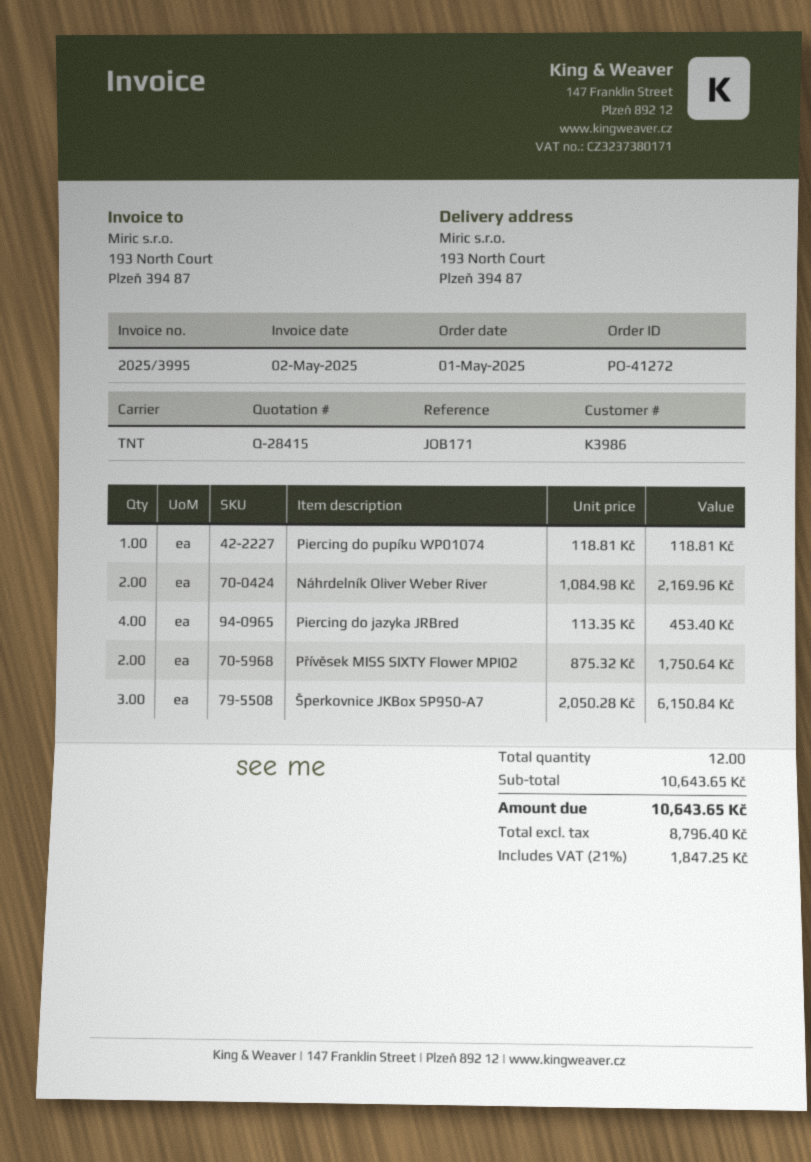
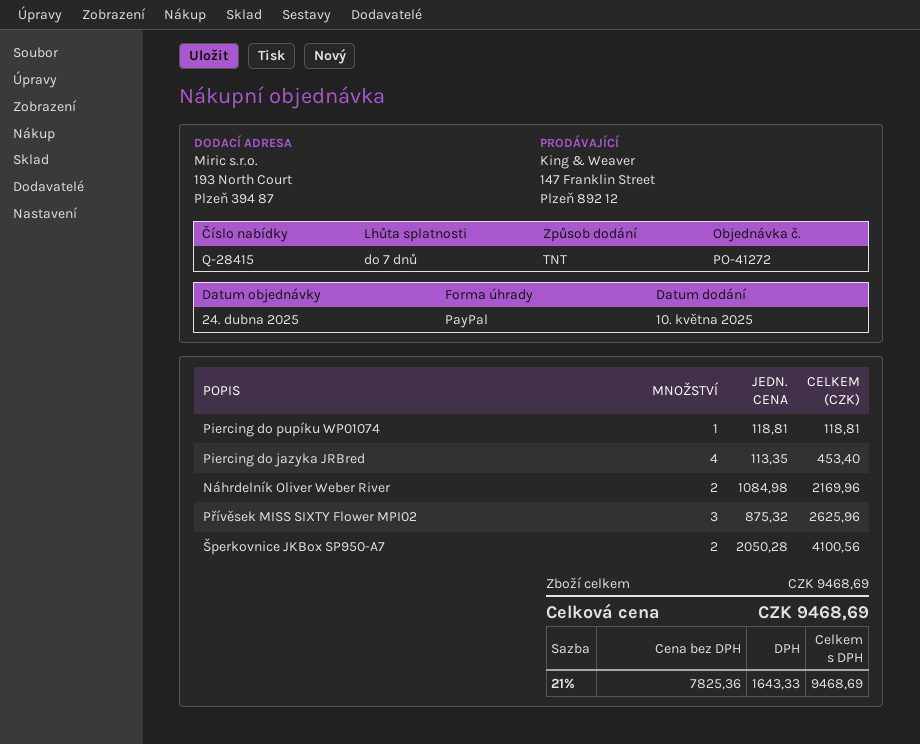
order date: 2025-05-01 -> 2025-04-24
Přívěsek MISS SIXTY Flower MPI02: 2 x 875.32 = 1750.64 -> 3 x 875.32 = 2625.96
Šperkovnice JKBox SP950-A7: 3 x 2050.28 = 6150.84 -> 2 x 2050.28 = 4100.56
subtotal: 10643.65 -> 9468.69
net: 8796.40 -> 7825.36
tax: 21% = 1847.25 -> 21% = 1643.33
total: 10643.65 -> 9468.69

